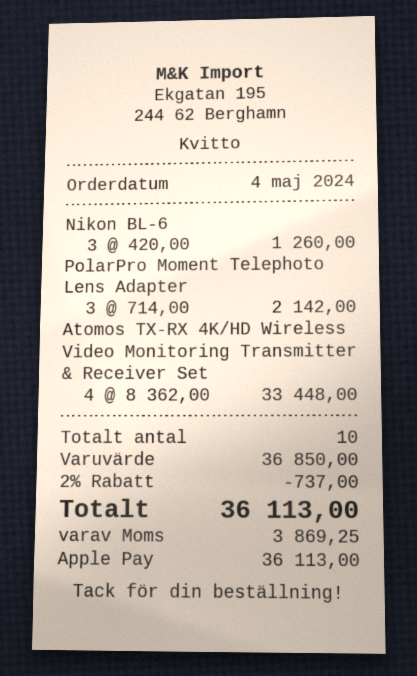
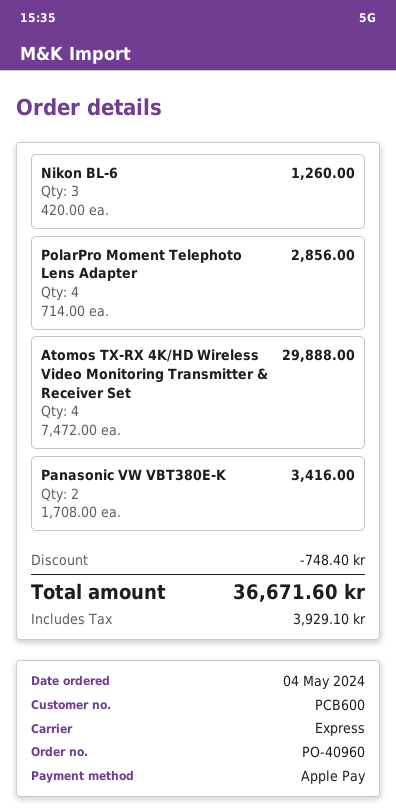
PolarPro Moment Telephoto Lens Adapter: 3 x 714.00 = 2142.00 -> 4 x 714.00 = 2856.00
Atomos TX-RX 4K/HD Wireless Video Monitoring Transmitter & Receiver Set: 4 x 8362.00 = 33448.00 -> 4 x 7472.00 = 29888.00
Panasonic VW VBT380E-K: none -> 2 x 1708.00 = 3416.00
discount: 737.00 -> 748.40
tax: 3869.25 -> 3929.10
total: 36113.00 -> 36671.60

